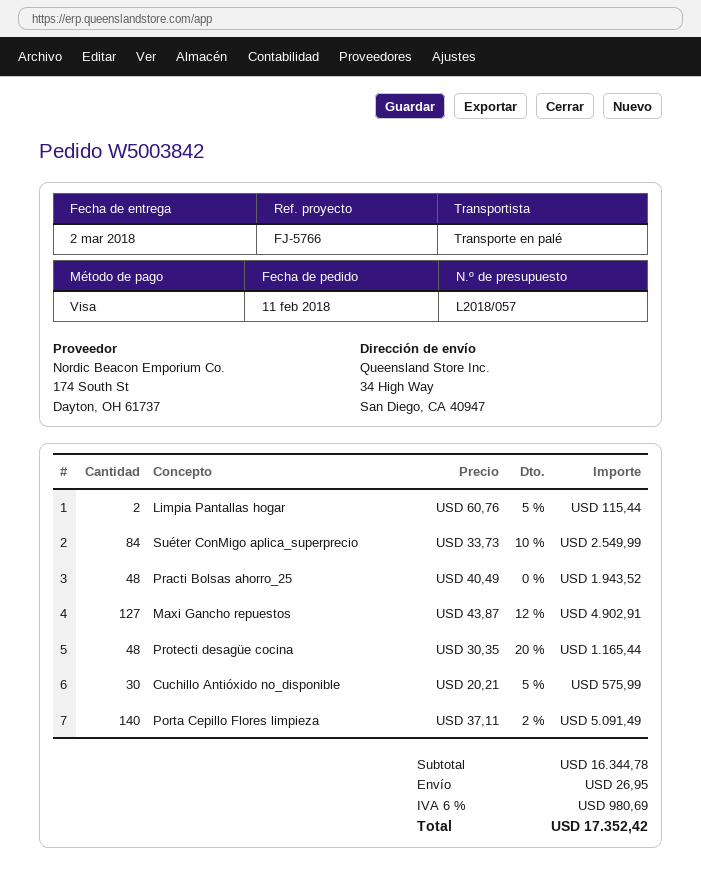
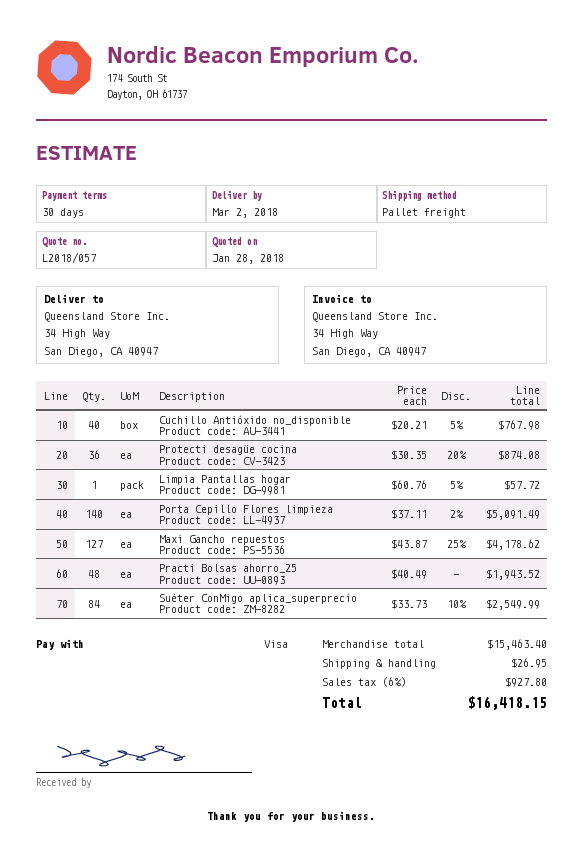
Limpia Pantallas hogar: 2 x 60.76 - 5% = 115.44 -> 1 x 60.76 - 5% = 57.72
Maxi Gancho repuestos: 127 x 43.87 - 12% = 4902.91 -> 127 x 43.87 - 25% = 4178.62
Protecti desagüe cocina: 48 x 30.35 - 20% = 1165.44 -> 36 x 30.35 - 20% = 874.08
Cuchillo Antióxido no_disponible: 30 x 20.21 - 5% = 575.99 -> 40 x 20.21 - 5% = 767.98
subtotal: 16344.78 -> 15463.40
tax: 6% = 980.69 -> 6% = 927.80
total: 17352.42 -> 16418.15

